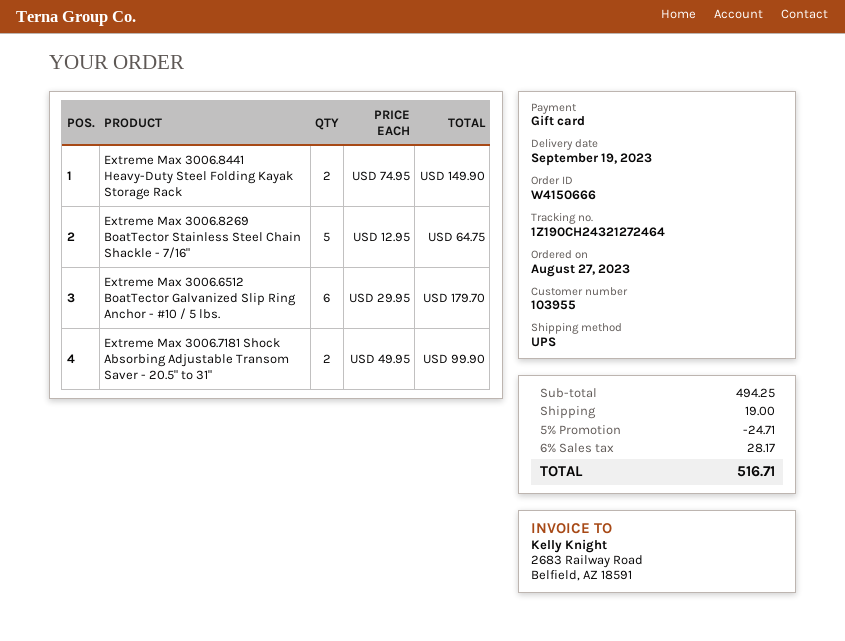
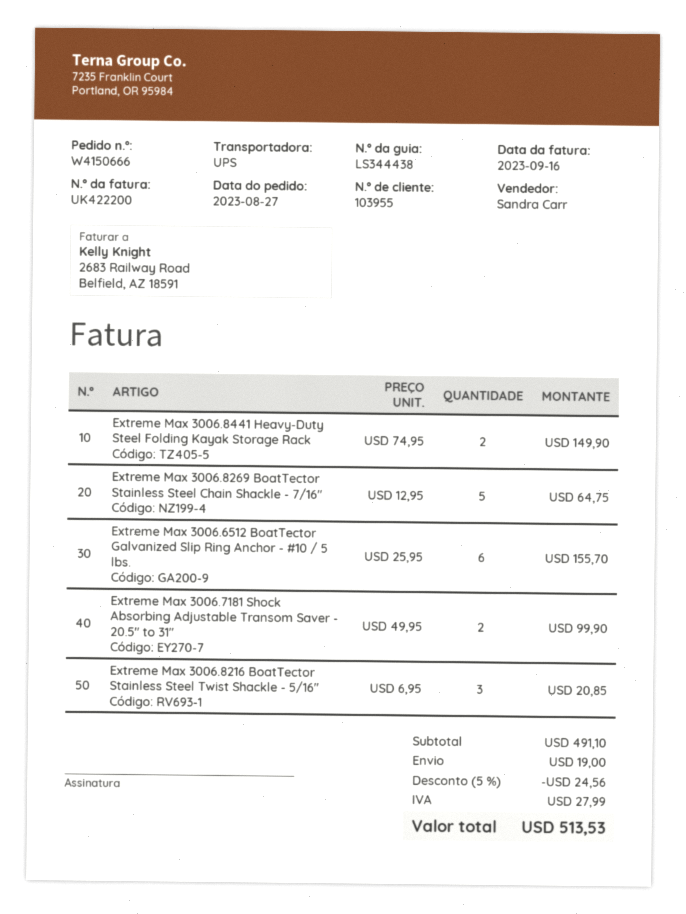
Extreme Max 3006.6512 BoatTector Galvanized Slip Ring Anchor - #10 / 5 lbs.: 6 x 29.95 = 179.70 -> 6 x 25.95 = 155.70
Extreme Max 3006.8216 BoatTector Stainless Steel Twist Shackle - 5/16": none -> 3 x 6.95 = 20.85
subtotal: 494.25 -> 491.10
discount: 5% = 24.71 -> 5% = 24.56
tax: 28.17 -> 27.99
total: 516.71 -> 513.53

